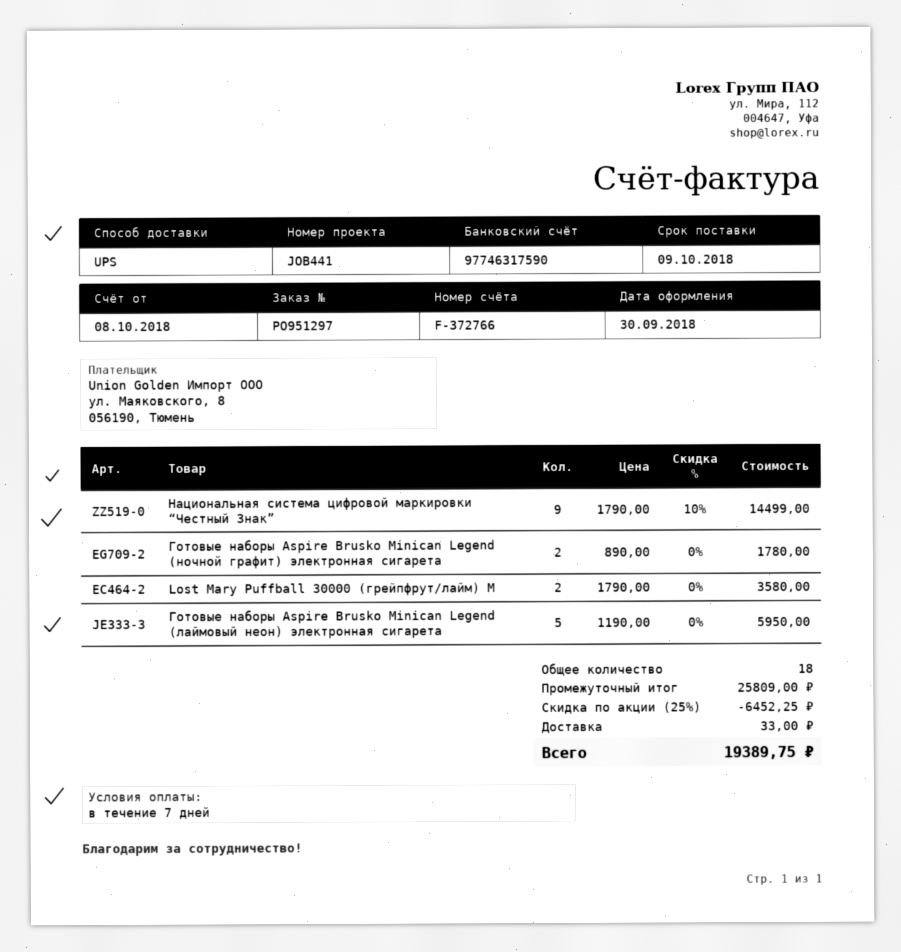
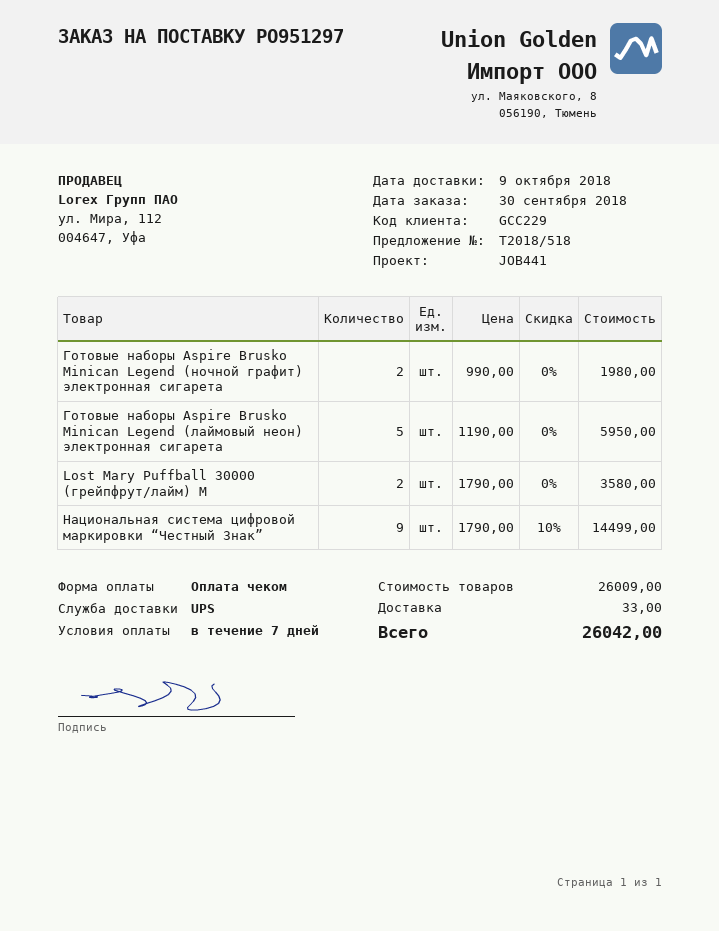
Готовые наборы Aspire Brusko Minican Legend (ночной графит) электронная сигарета: 2 x 890.00 = 1780.00 -> 2 x 990.00 = 1980.00
subtotal: 25809.00 -> 26009.00
discount: 25% = 6452.25 -> none
total: 19389.75 -> 26042.00

